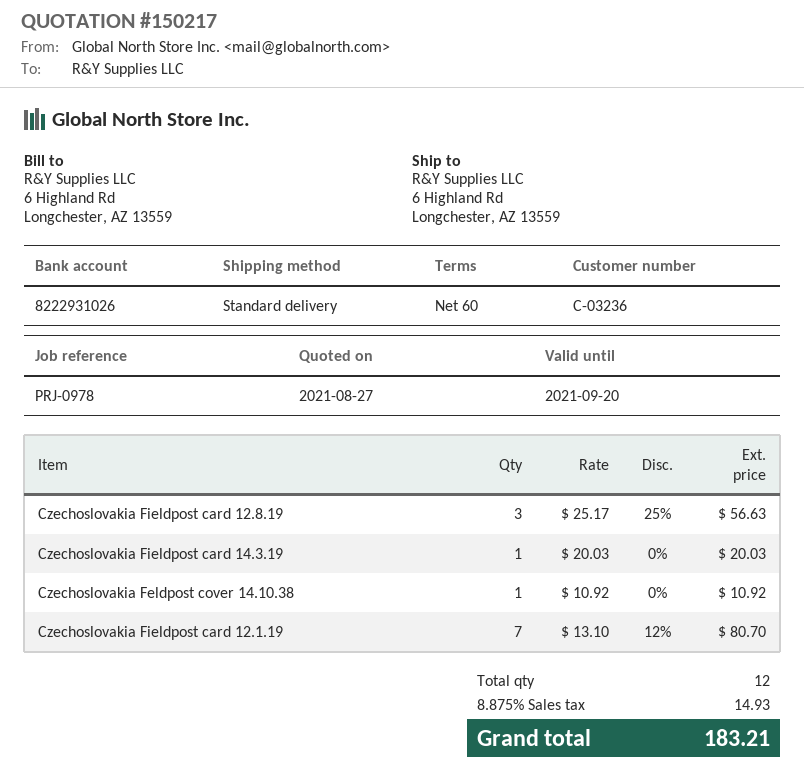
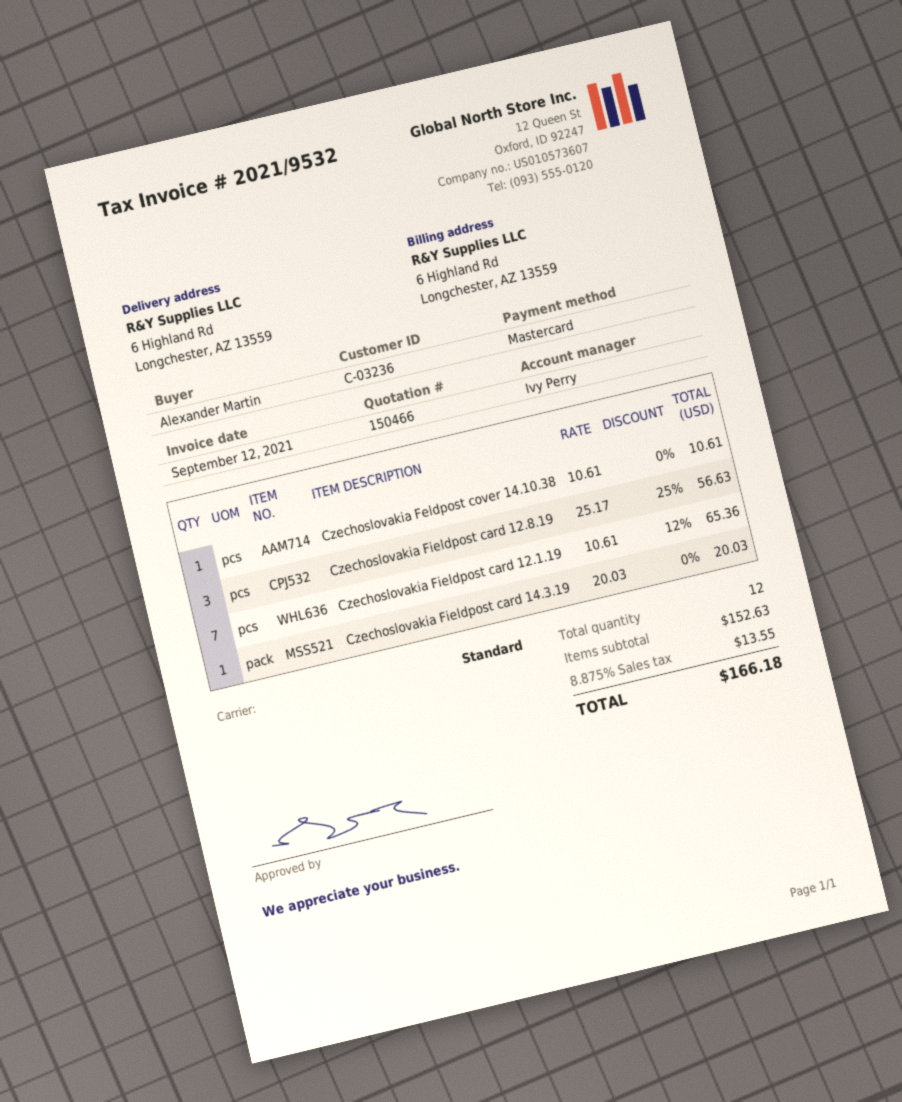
quote number: 150217 -> 150466
Czechoslovakia Feldpost cover 14.10.38: 1 x 10.92 = 10.92 -> 1 x 10.61 = 10.61
Czechoslovakia Fieldpost card 12.1.19: 7 x 13.10 - 12% = 80.70 -> 7 x 10.61 - 12% = 65.36
tax: 8.875% = 14.93 -> 8.875% = 13.55
total: 183.21 -> 166.18

